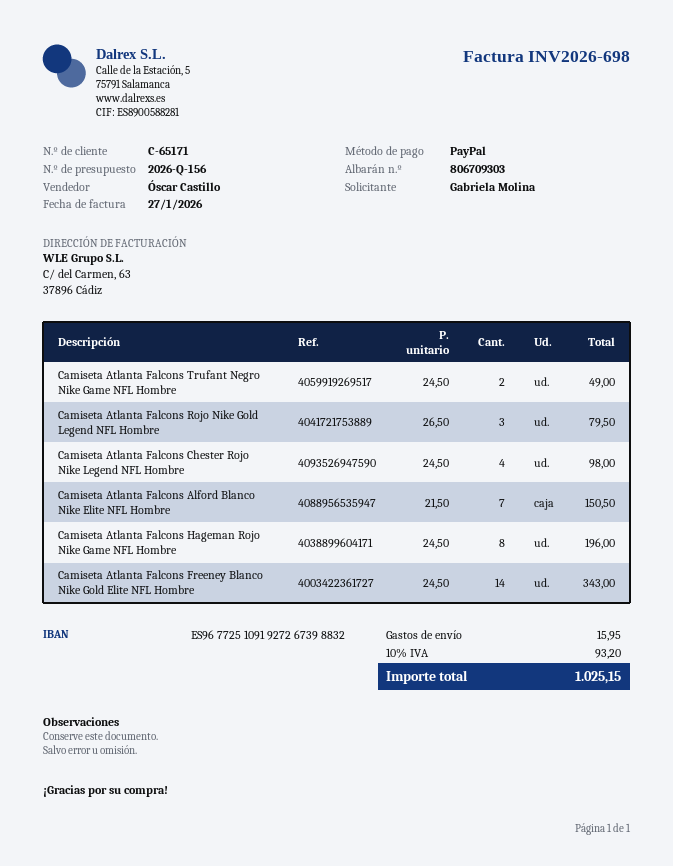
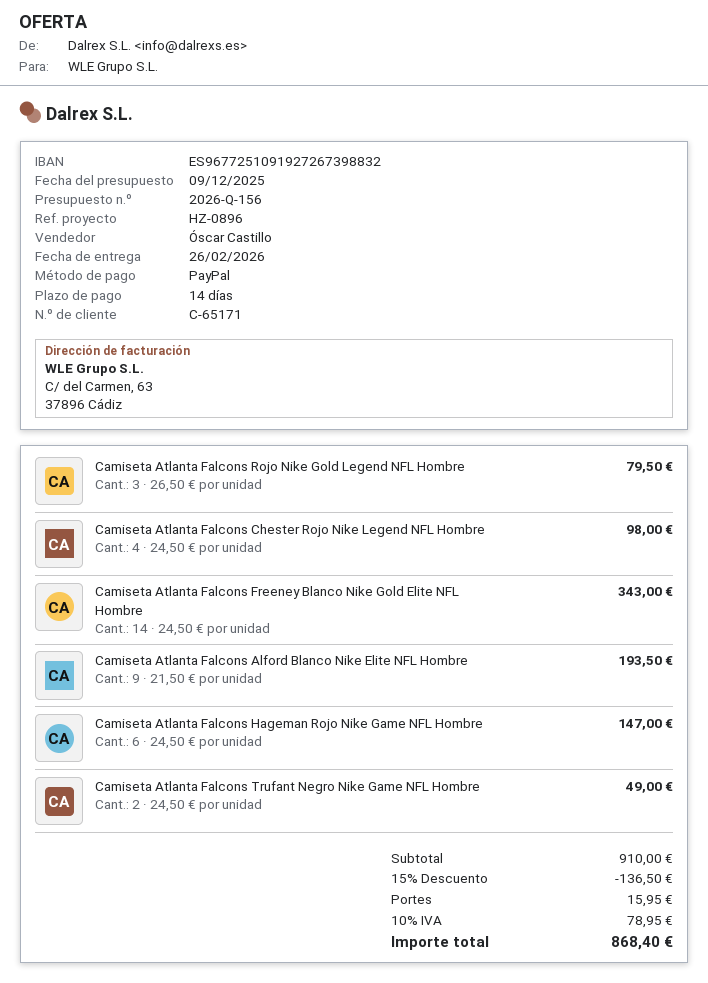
Camiseta Atlanta Falcons Alford Blanco Nike Elite NFL Hombre: 7 x 21.50 = 150.50 -> 9 x 21.50 = 193.50
Camiseta Atlanta Falcons Hageman Rojo Nike Game NFL Hombre: 8 x 24.50 = 196.00 -> 6 x 24.50 = 147.00
discount: none -> 15% = 136.50
tax: 10% = 93.20 -> 10% = 78.95
total: 1025.15 -> 868.40

